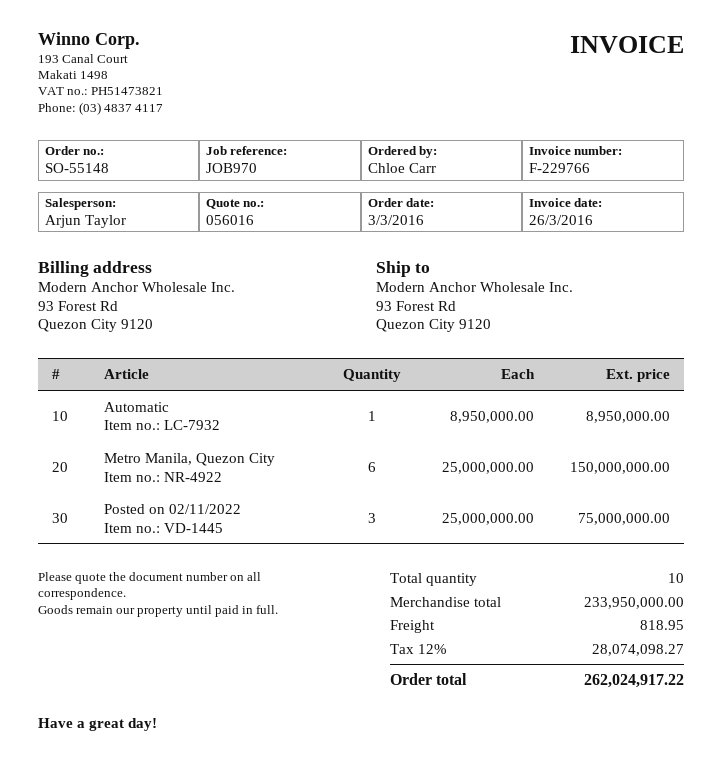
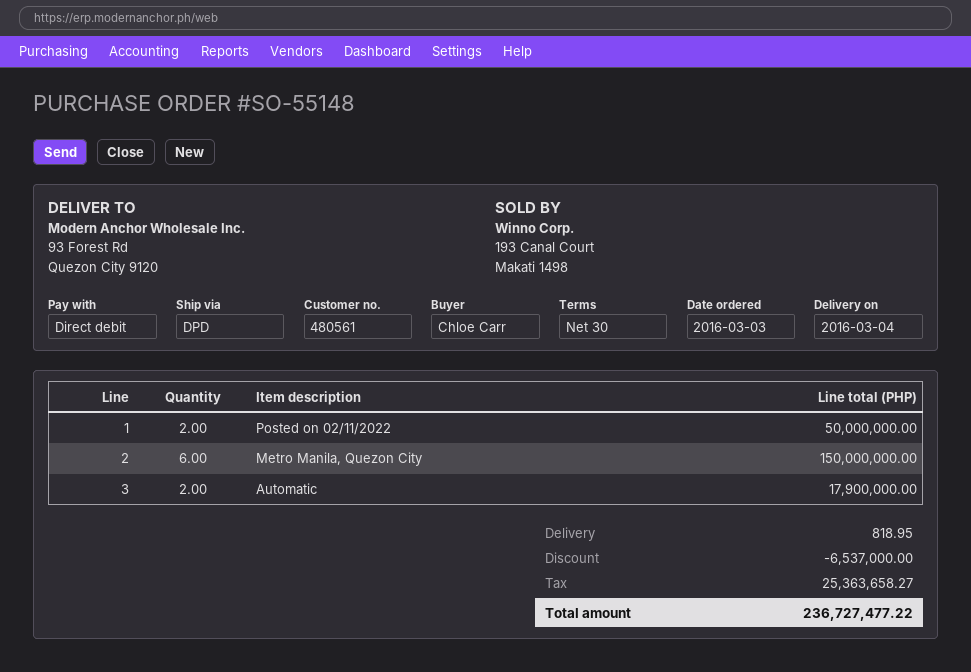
Automatic: 1 for 8950000.00 -> 2 for 17900000.00
Posted on 02/11/2022: 3 for 75000000.00 -> 2 for 50000000.00
discount: none -> 6537000.00
tax: 28074098.27 -> 25363658.27
total: 262024917.22 -> 236727477.22

